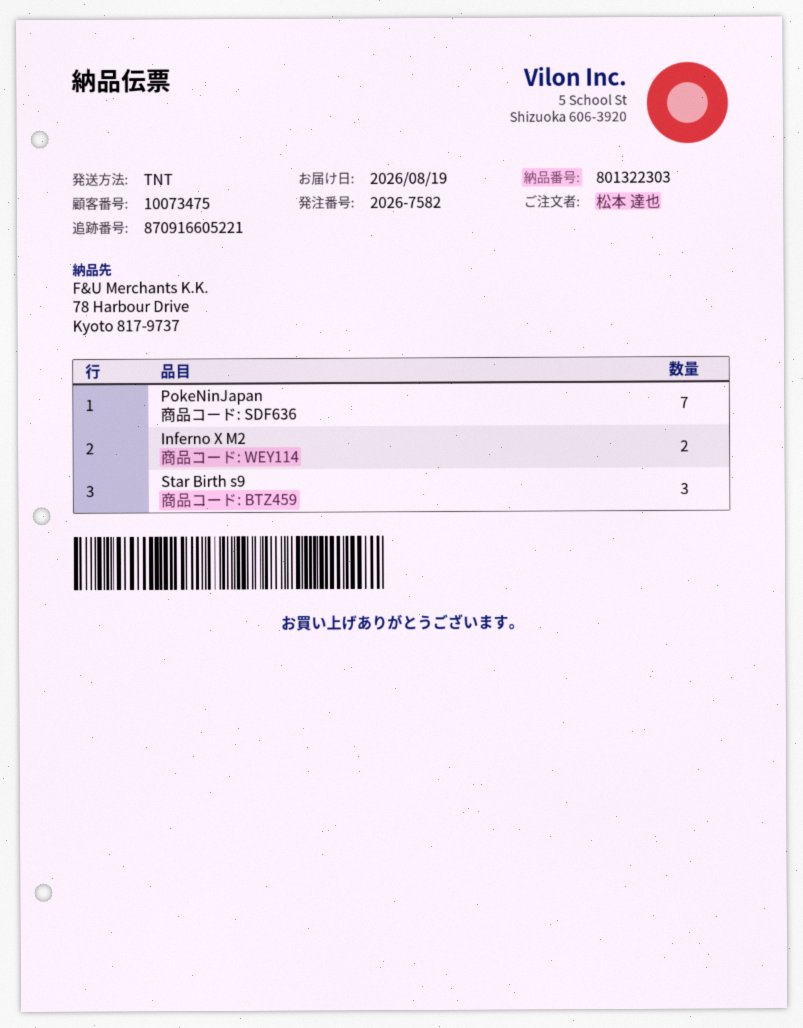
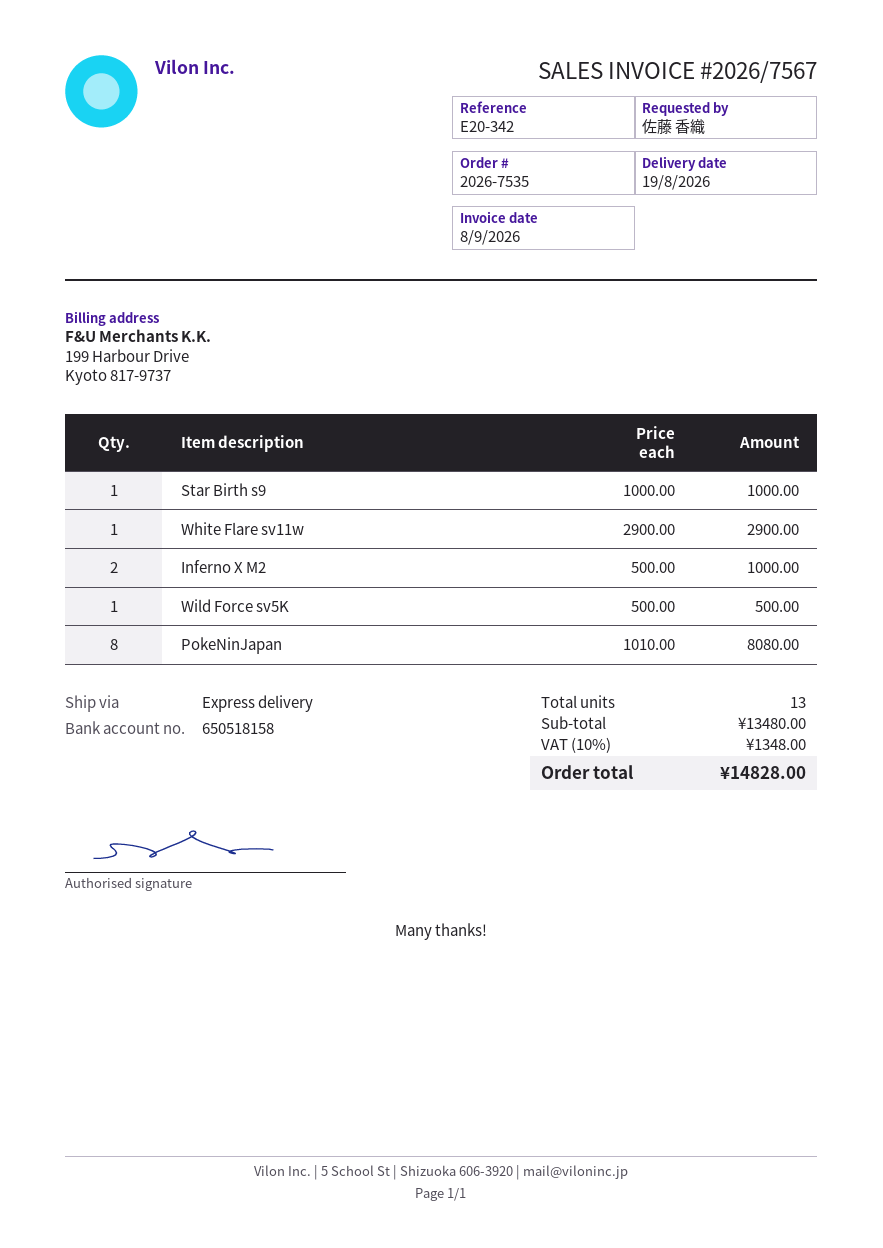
order number: 2026-7582 -> 2026-7535
ordered by: 松本 達也 -> 佐藤 香織
shipping method: TNT -> express
PokeNinJapan: 7 -> 8
Star Birth s9: 3 -> 1
White Flare sv11w: none -> 1
Wild Force sv5K: none -> 1

